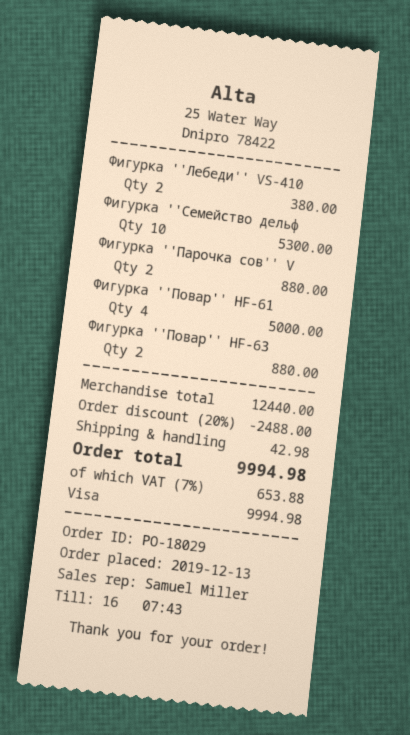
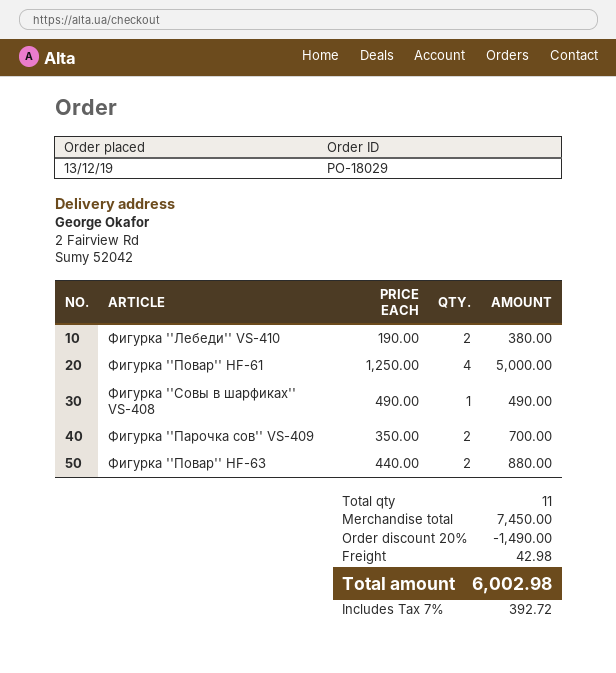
Фигурка ''Семейство дельф: 10 for 5300.00 -> none
Фигурка ''Парочка сов'' V: 2 for 880.00 -> 2 for 700.00
Фигурка ''Совы в шарфиках'' VS-408: none -> 1 for 490.00
subtotal: 12440.00 -> 7450.00
discount: 20% = 2488.00 -> 20% = 1490.00
tax: 7% = 653.88 -> 7% = 392.72
total: 9994.98 -> 6002.98

